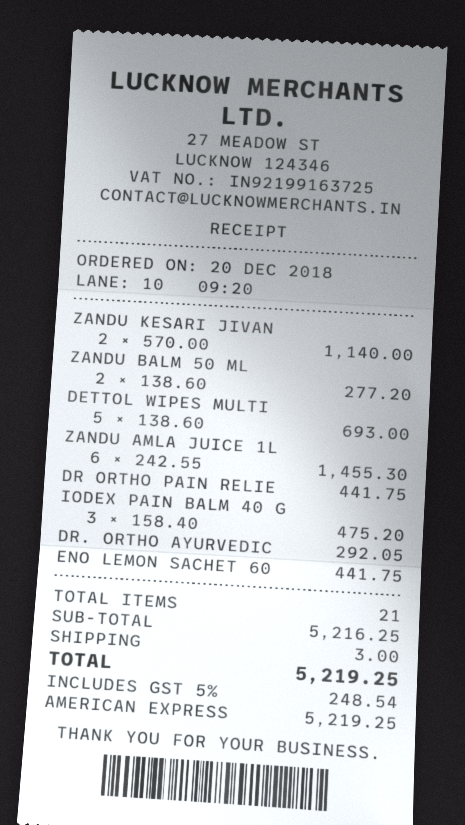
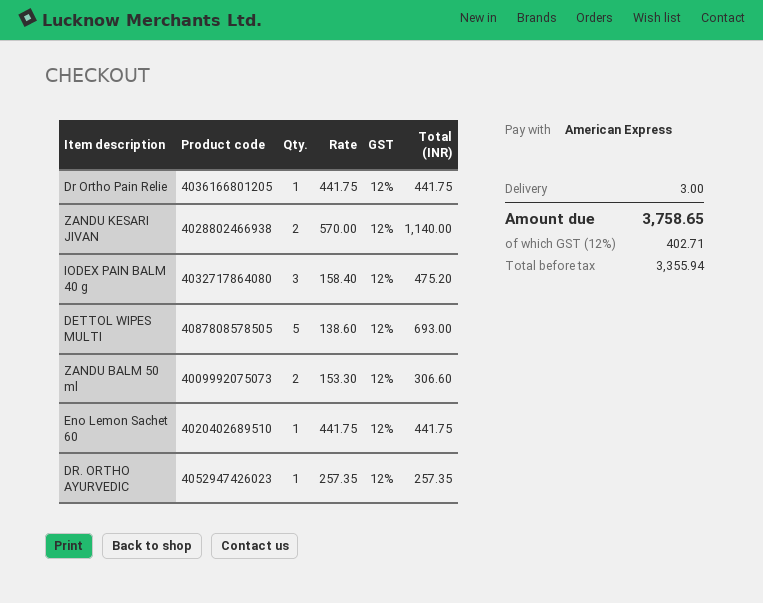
ZANDU BALM 50 ML: 2 x 138.60 = 277.20 -> 2 x 153.30 = 306.60
ZANDU AMLA JUICE 1L: 6 x 242.55 = 1455.30 -> none
DR. ORTHO AYURVEDIC: 1 x 292.05 = 292.05 -> 1 x 257.35 = 257.35
tax: 5% = 248.54 -> 12% = 402.71
total: 5219.25 -> 3758.65

